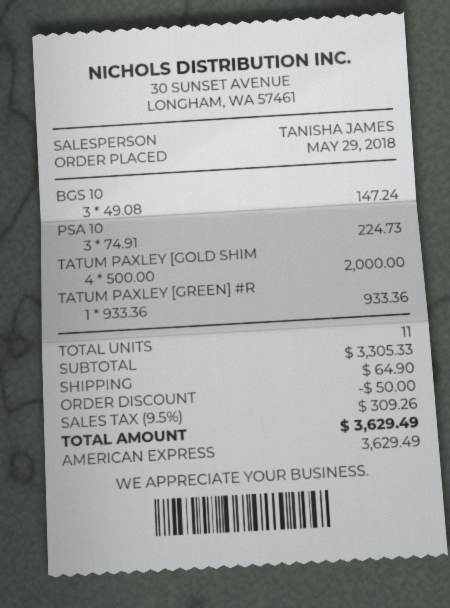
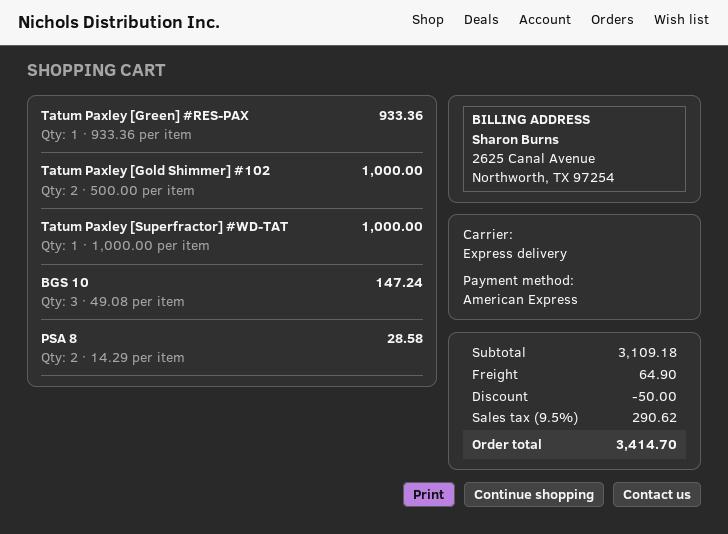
PSA 10: 3 x 74.91 = 224.73 -> none
TATUM PAXLEY [GOLD SHIM: 4 x 500.00 = 2000.00 -> 2 x 500.00 = 1000.00
Tatum Paxley [Superfractor] #WD-TAT: none -> 1 x 1000.00 = 1000.00
PSA 8: none -> 2 x 14.29 = 28.58
subtotal: 3305.33 -> 3109.18
tax: 9.5% = 309.26 -> 9.5% = 290.62
total: 3629.49 -> 3414.70

